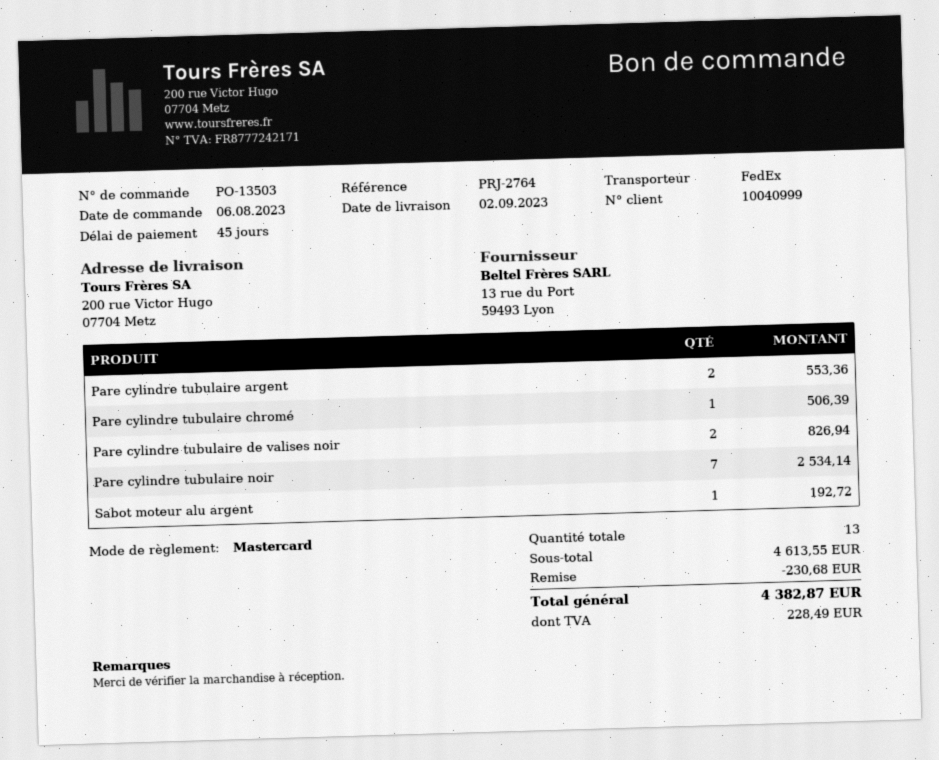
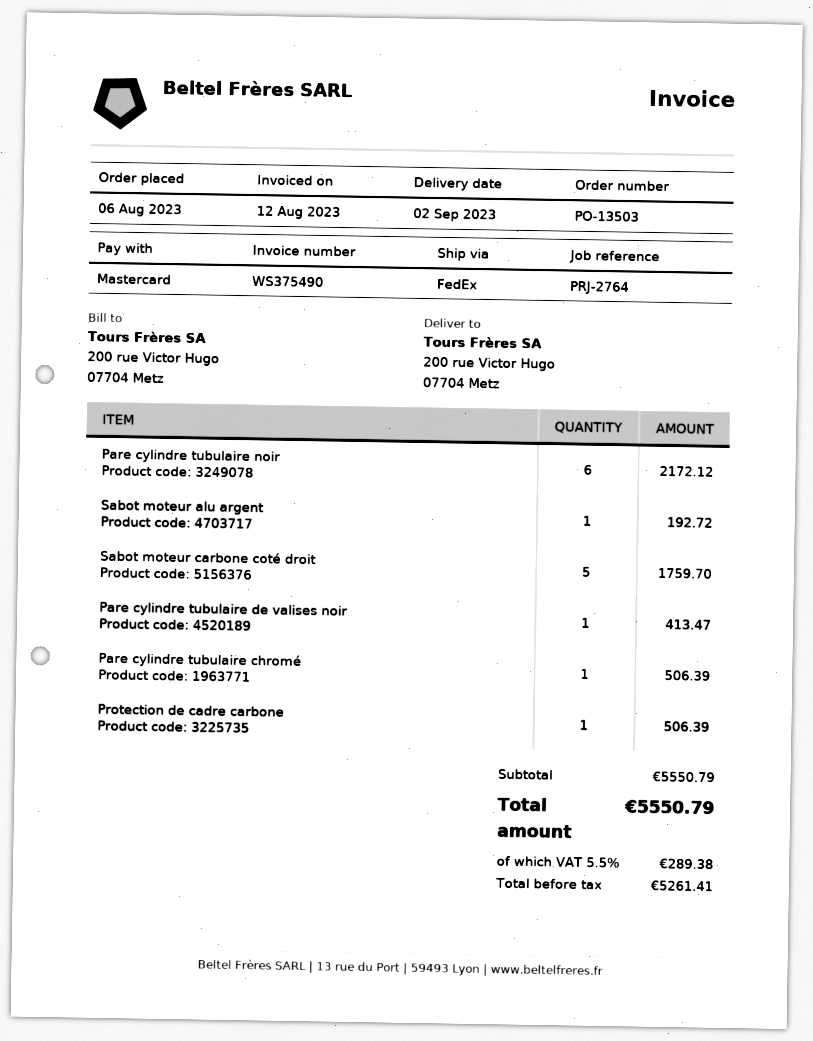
Pare cylindre tubulaire argent: 2 for 553.36 -> none
Pare cylindre tubulaire de valises noir: 2 for 826.94 -> 1 for 413.47
Pare cylindre tubulaire noir: 7 for 2534.14 -> 6 for 2172.12
Sabot moteur carbone coté droit: none -> 5 for 1759.70
Protection de cadre carbone: none -> 1 for 506.39
subtotal: 4613.55 -> 5550.79
discount: 230.68 -> none
tax: 228.49 -> 289.38
total: 4382.87 -> 5550.79

